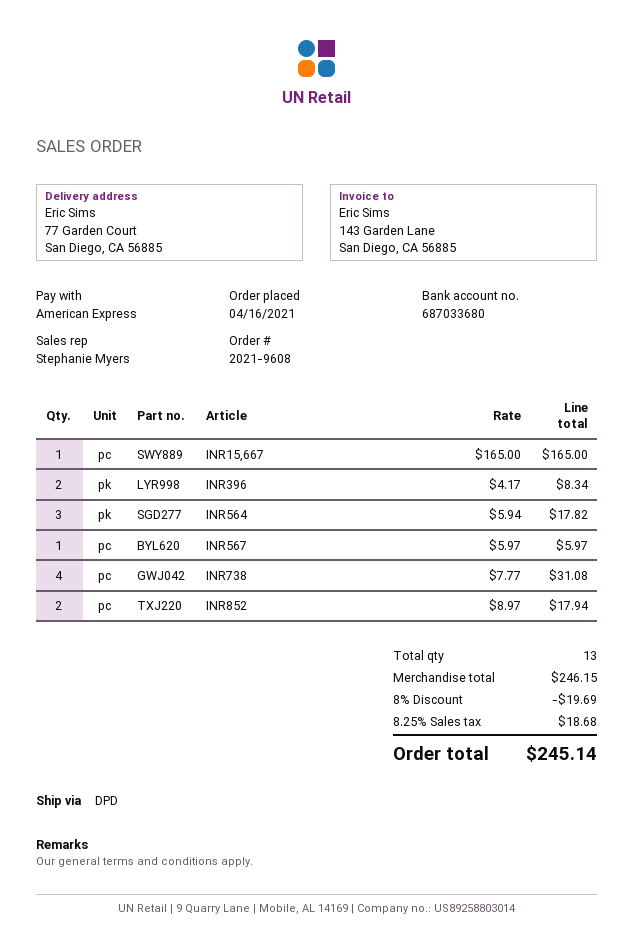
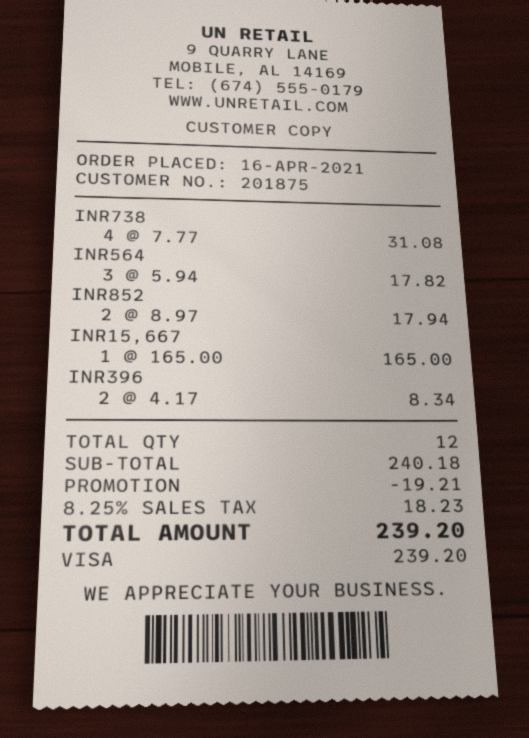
payment method: American Express -> Visa
INR567: 1 x 5.97 = 5.97 -> none
total quantity: 13 -> 12
subtotal: 246.15 -> 240.18
discount: 19.69 -> 19.21
tax: 8.25% = 18.68 -> 8.25% = 18.23
total: 245.14 -> 239.20

